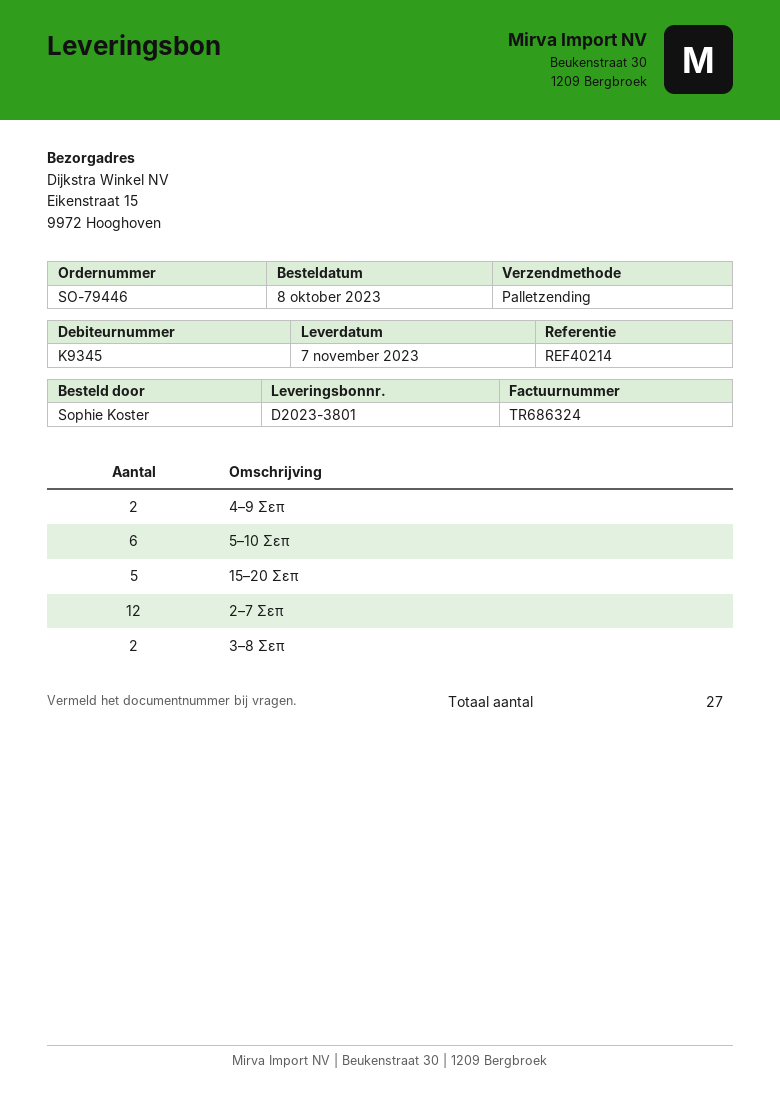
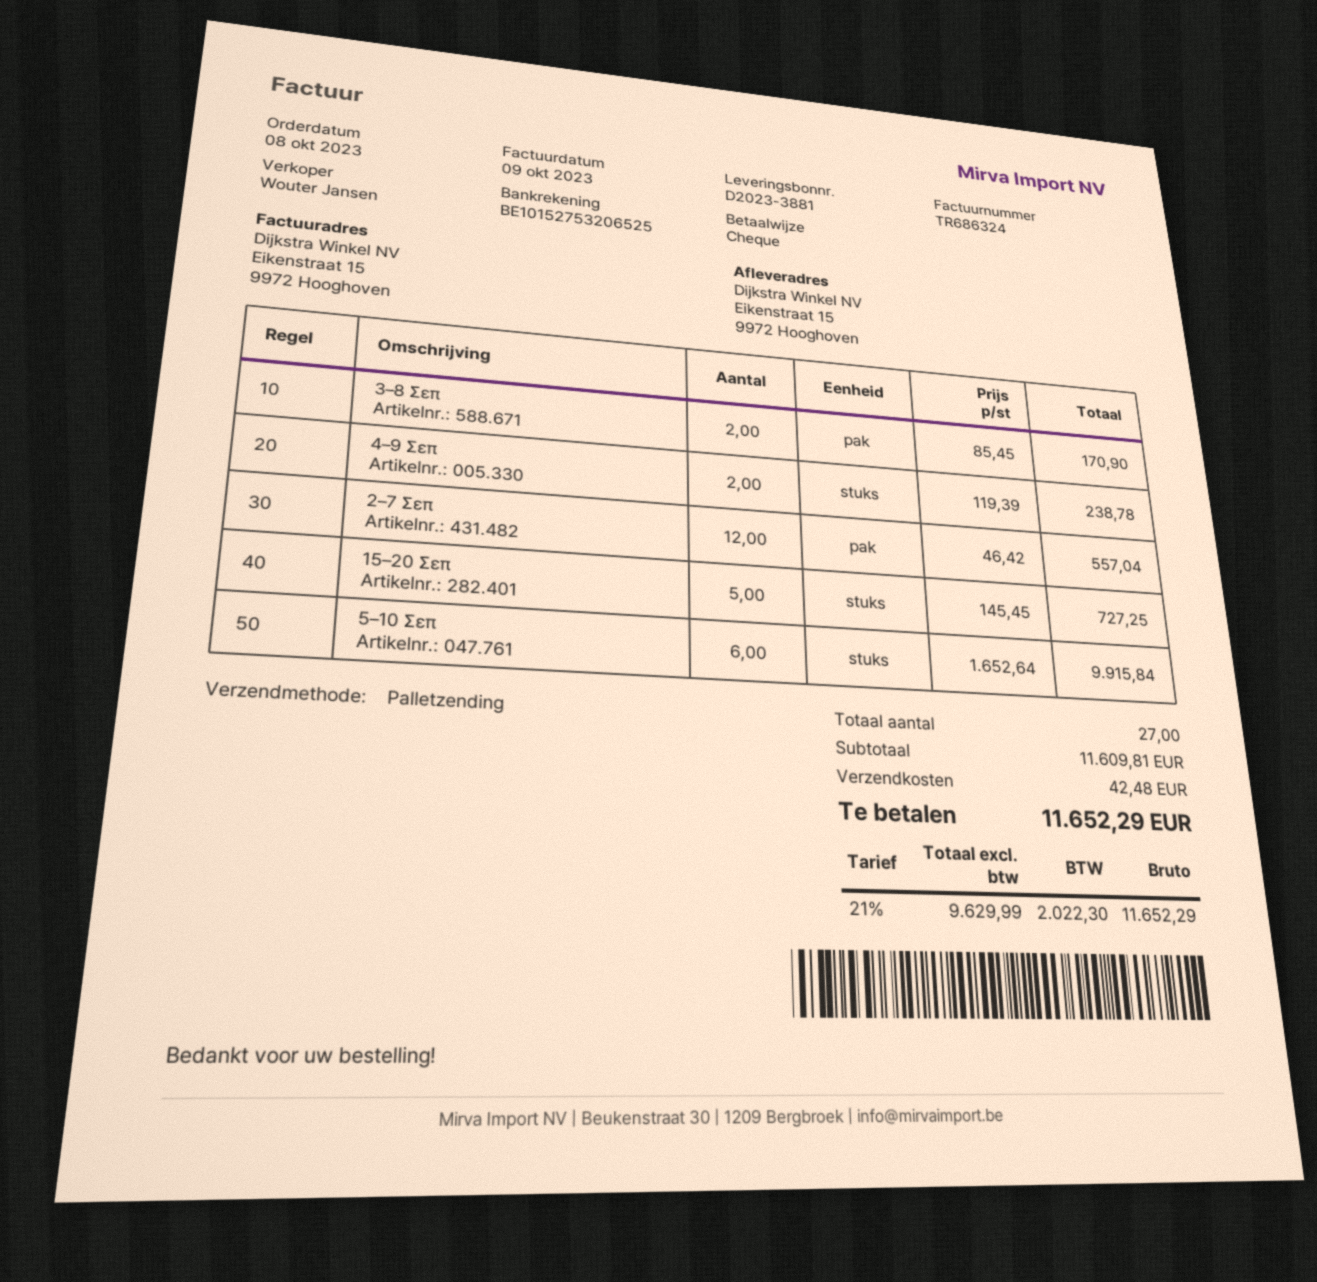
delivery note number: D2023-3801 -> D2023-3881

